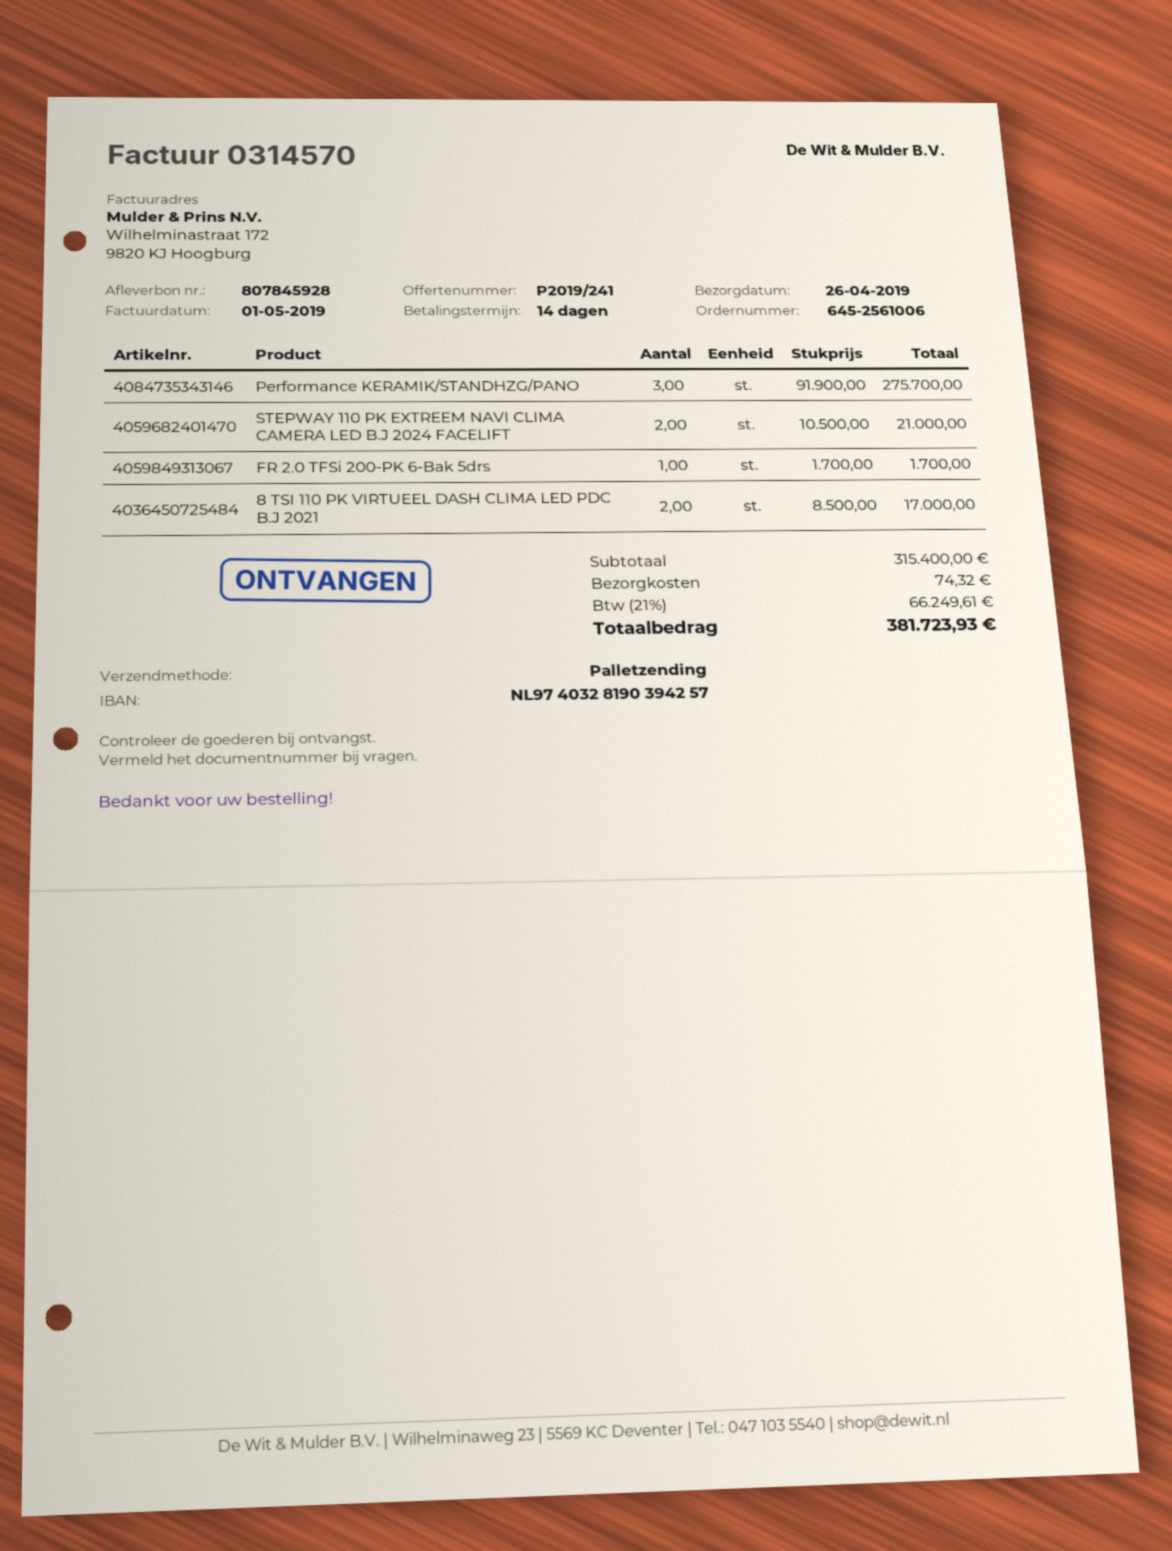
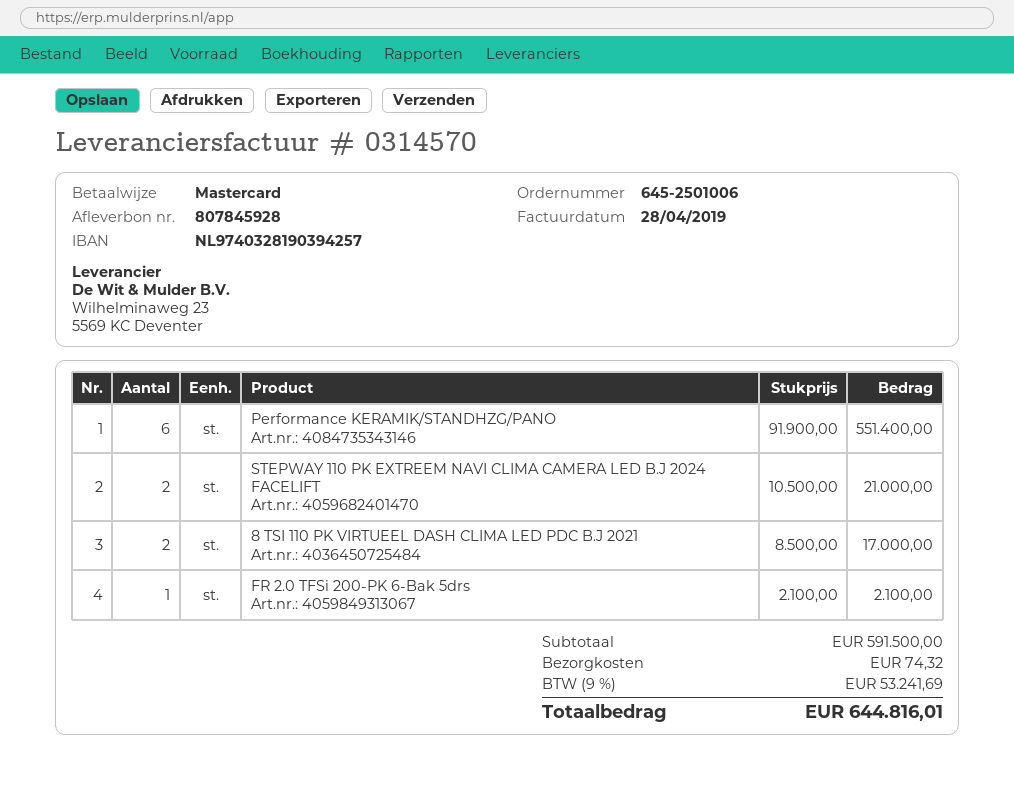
order number: 645-2561006 -> 645-2501006
invoice date: 2019-05-01 -> 2019-04-28
Performance KERAMIK/STANDHZG/PANO: 3 x 91900.00 = 275700.00 -> 6 x 91900.00 = 551400.00
FR 2.0 TFSi 200-PK 6-Bak 5drs: 1 x 1700.00 = 1700.00 -> 1 x 2100.00 = 2100.00
subtotal: 315400.00 -> 591500.00
tax: 21% = 66249.61 -> 9% = 53241.69
total: 381723.93 -> 644816.01

